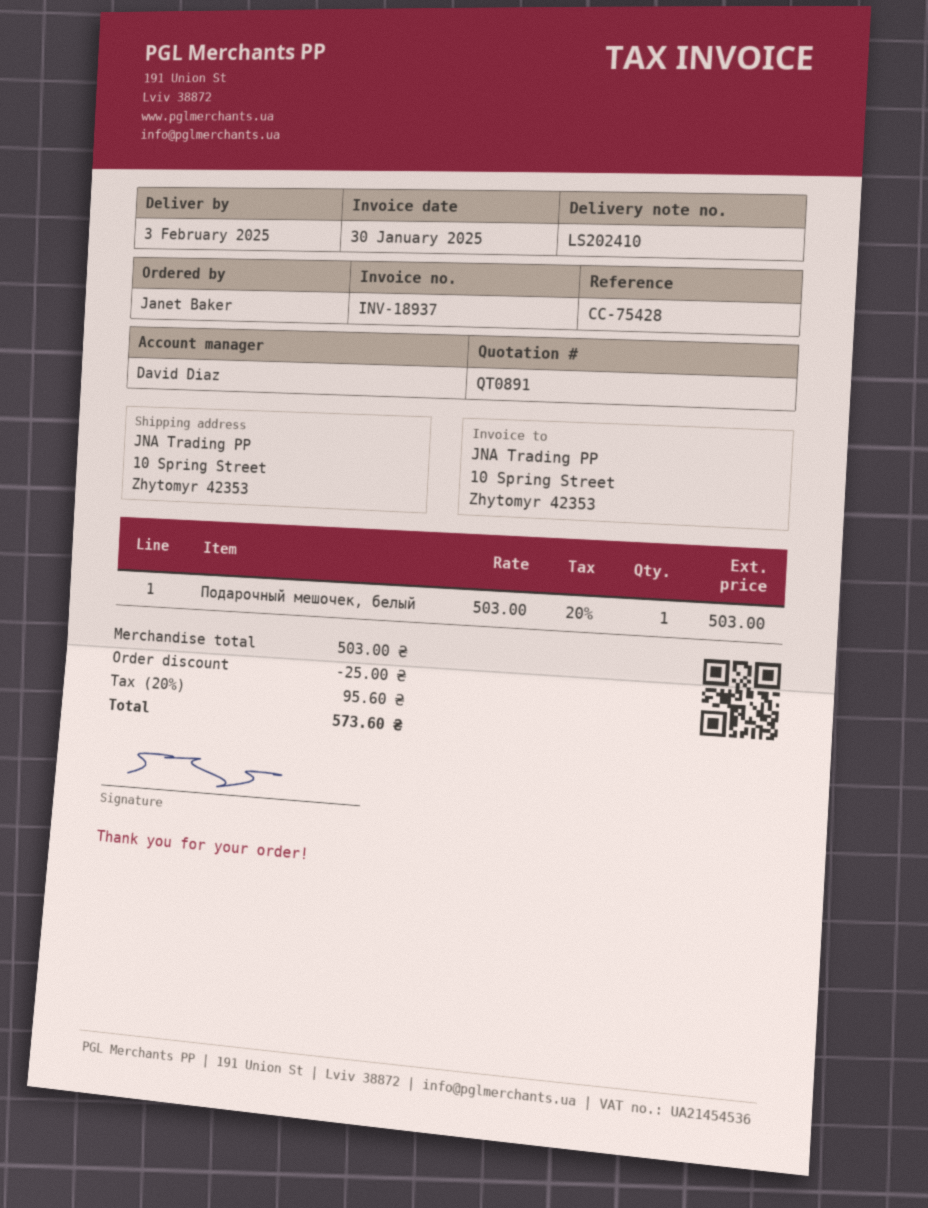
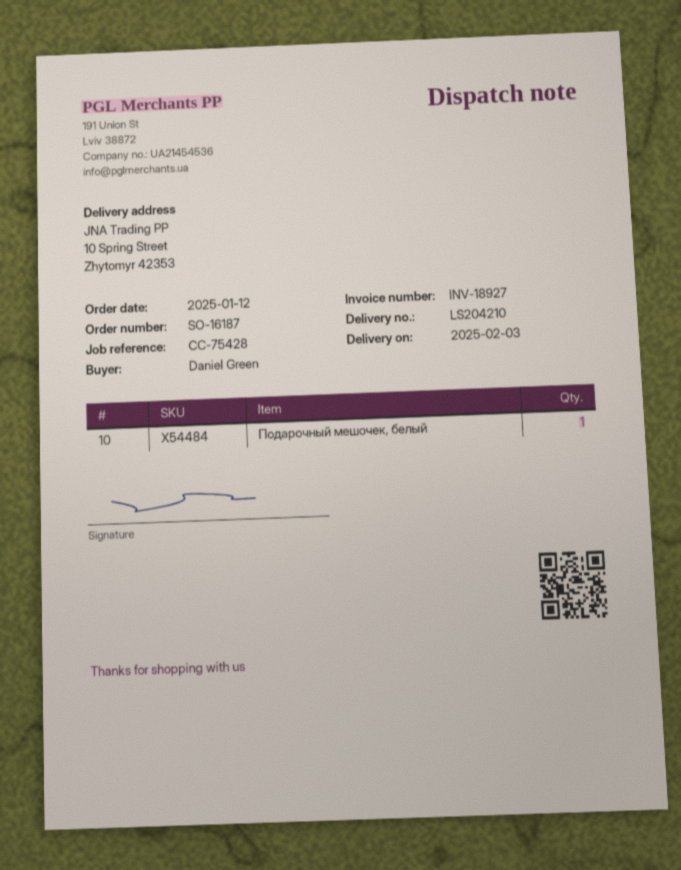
delivery note number: LS202410 -> LS204210
invoice number: INV-18937 -> INV-18927
ordered by: Janet Baker -> Daniel Green

